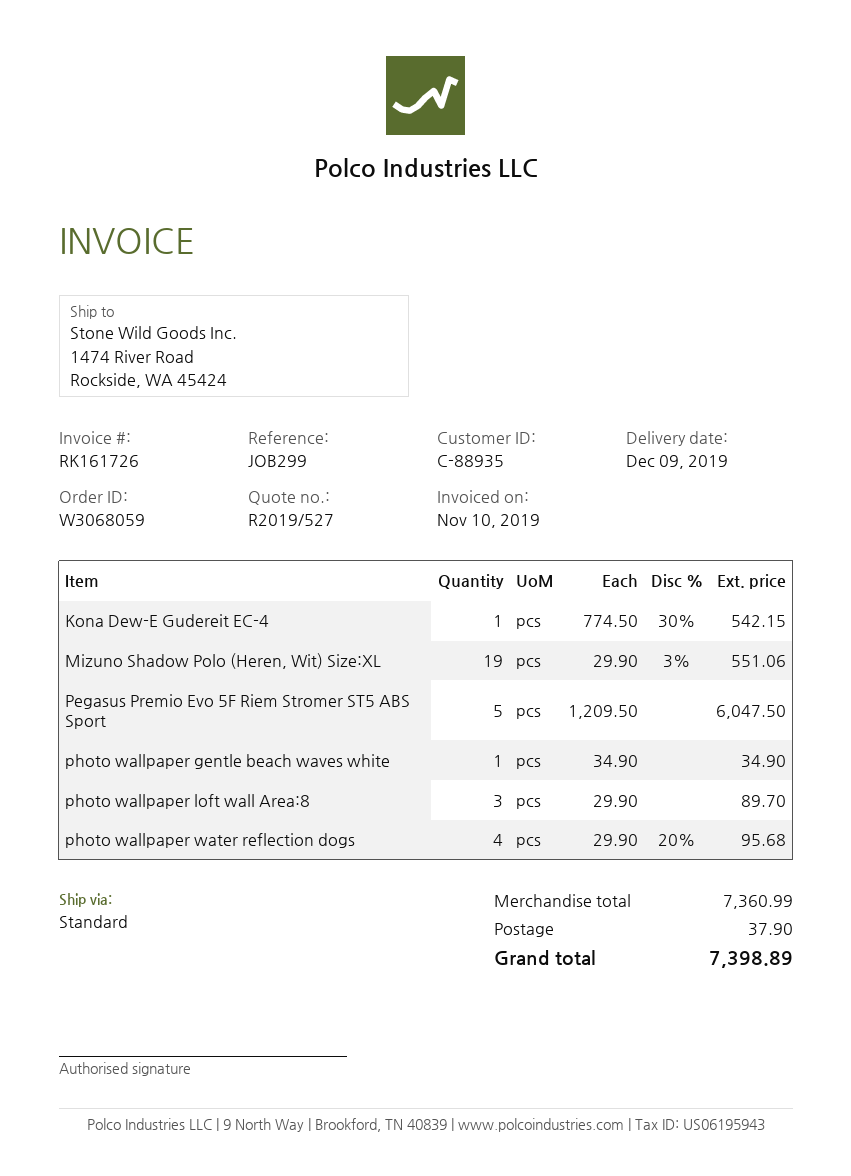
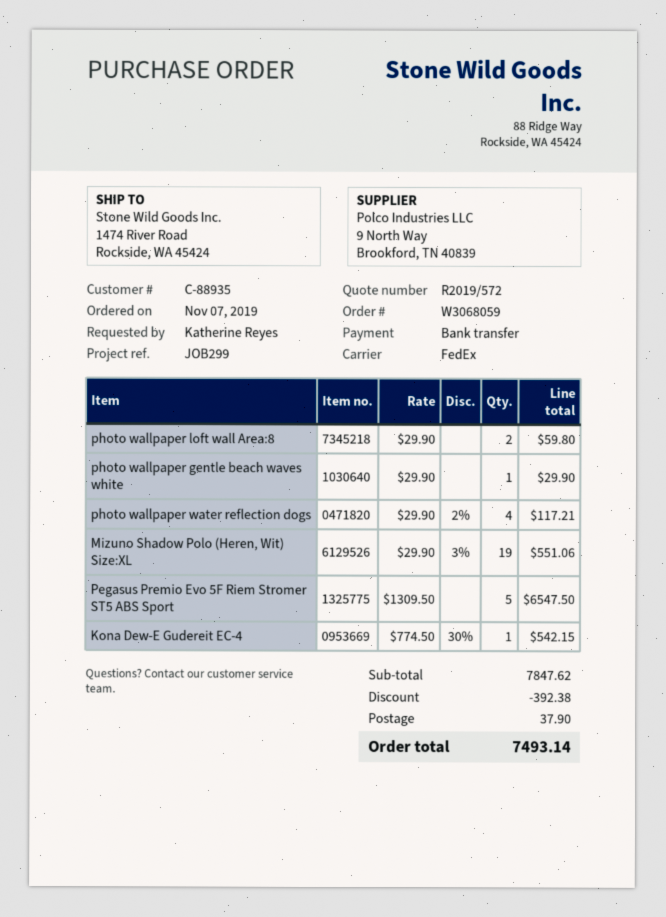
quote number: R2019/527 -> R2019/572
shipping method: standard -> FedEx
Pegasus Premio Evo 5F Riem Stromer ST5 ABS Sport: 5 x 1209.50 = 6047.50 -> 5 x 1309.50 = 6547.50
photo wallpaper gentle beach waves white: 1 x 34.90 = 34.90 -> 1 x 29.90 = 29.90
photo wallpaper loft wall Area:8: 3 x 29.90 = 89.70 -> 2 x 29.90 = 59.80
photo wallpaper water reflection dogs: 4 x 29.90 - 20% = 95.68 -> 4 x 29.90 - 2% = 117.21
subtotal: 7360.99 -> 7847.62
discount: none -> 392.38
total: 7398.89 -> 7493.14

